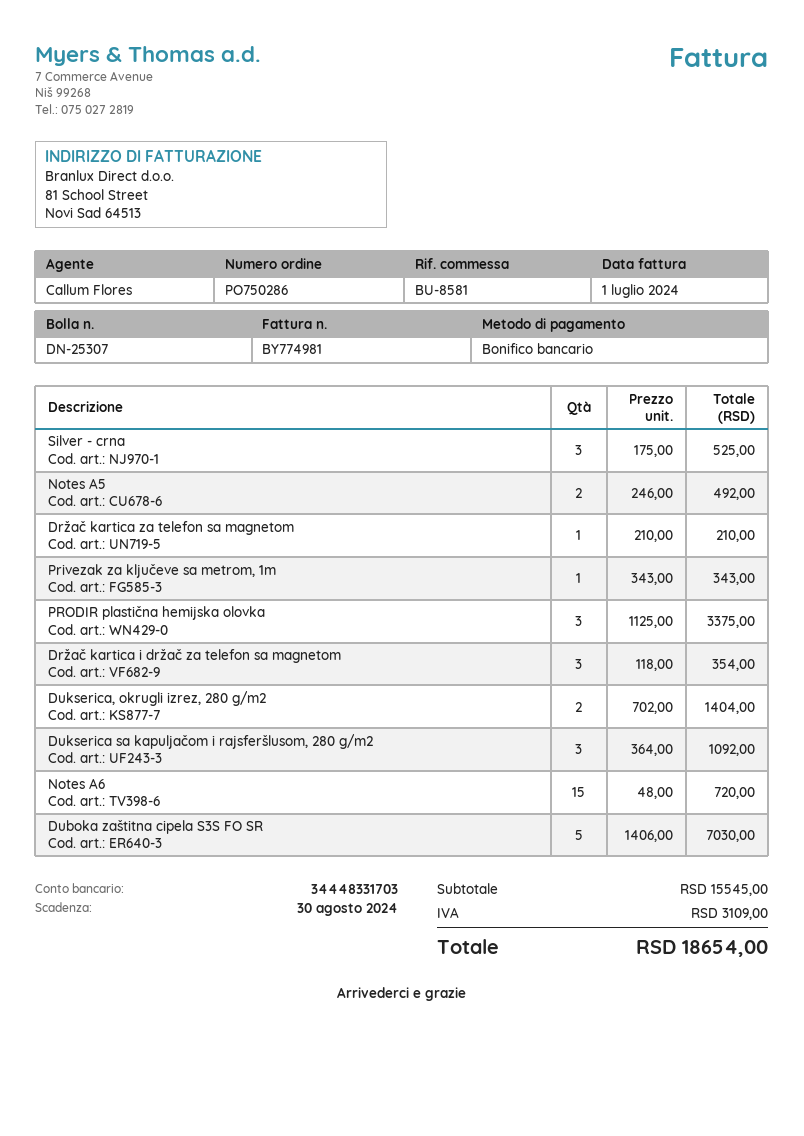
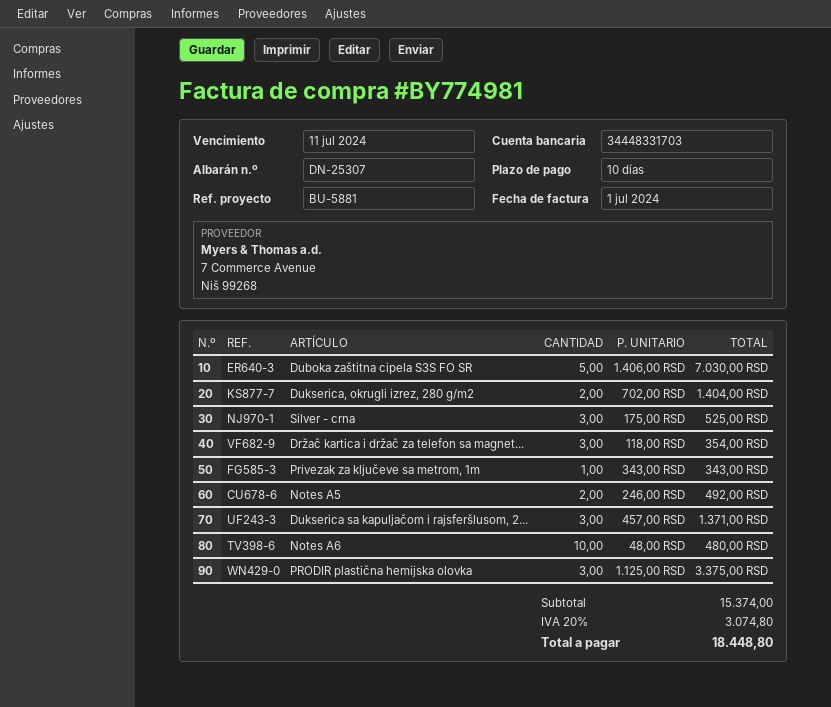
due date: 2024-08-30 -> 2024-07-11
reference: BU-8581 -> BU-5881
Držač kartica za telefon sa magnetom: 1 x 210.00 = 210.00 -> none
Dukserica sa kapuljačom i rajsferšlusom, 280 g/m2: 3 x 364.00 = 1092.00 -> 3 x 457.00 = 1371.00
Notes A6: 15 x 48.00 = 720.00 -> 10 x 48.00 = 480.00
subtotal: 15545.00 -> 15374.00
tax: 3109.00 -> 3074.80
total: 18654.00 -> 18448.80

